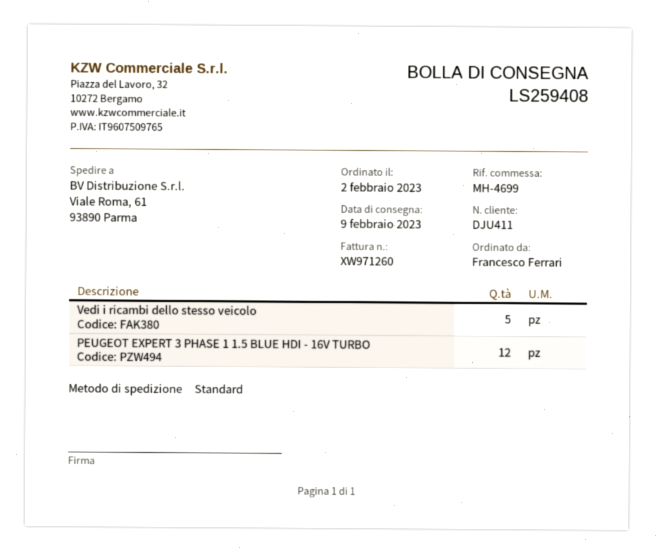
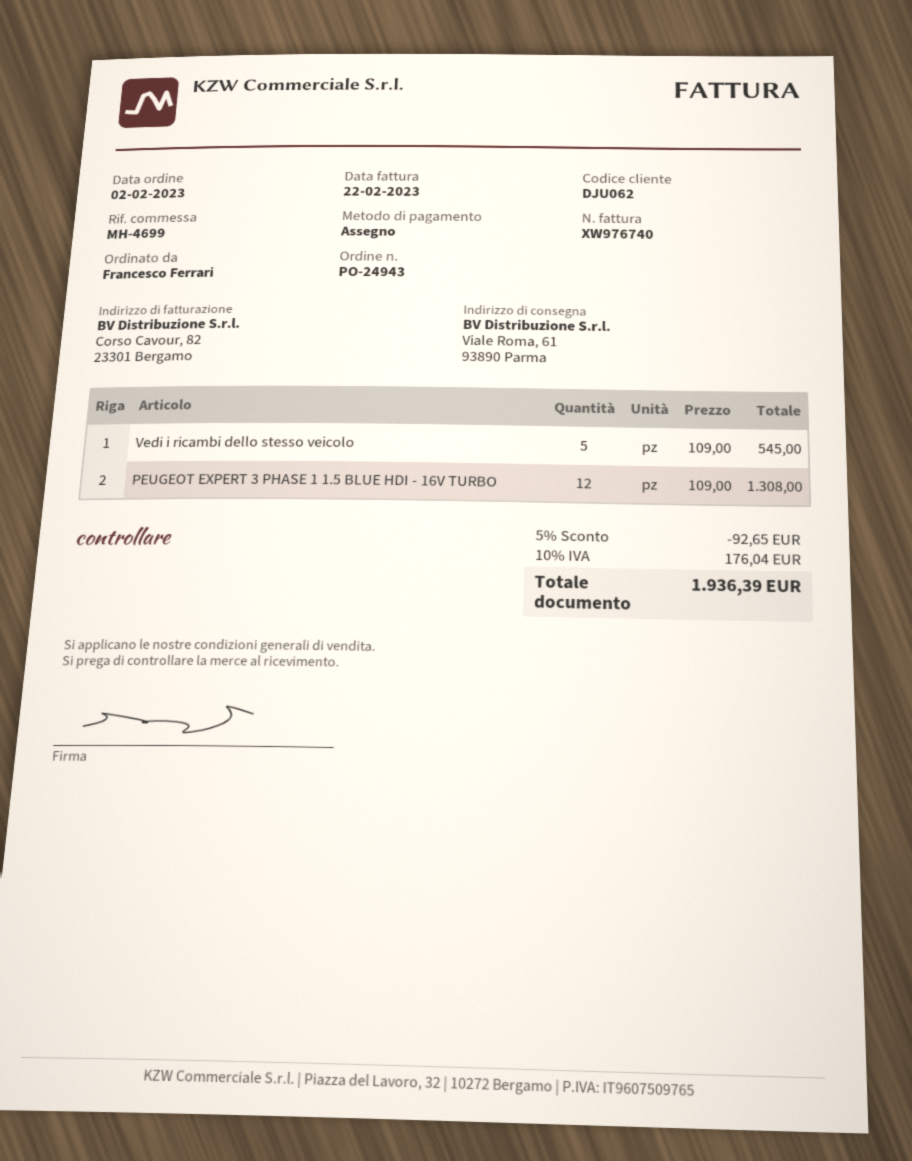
invoice number: XW971260 -> XW976740
customer number: DJU411 -> DJU062

